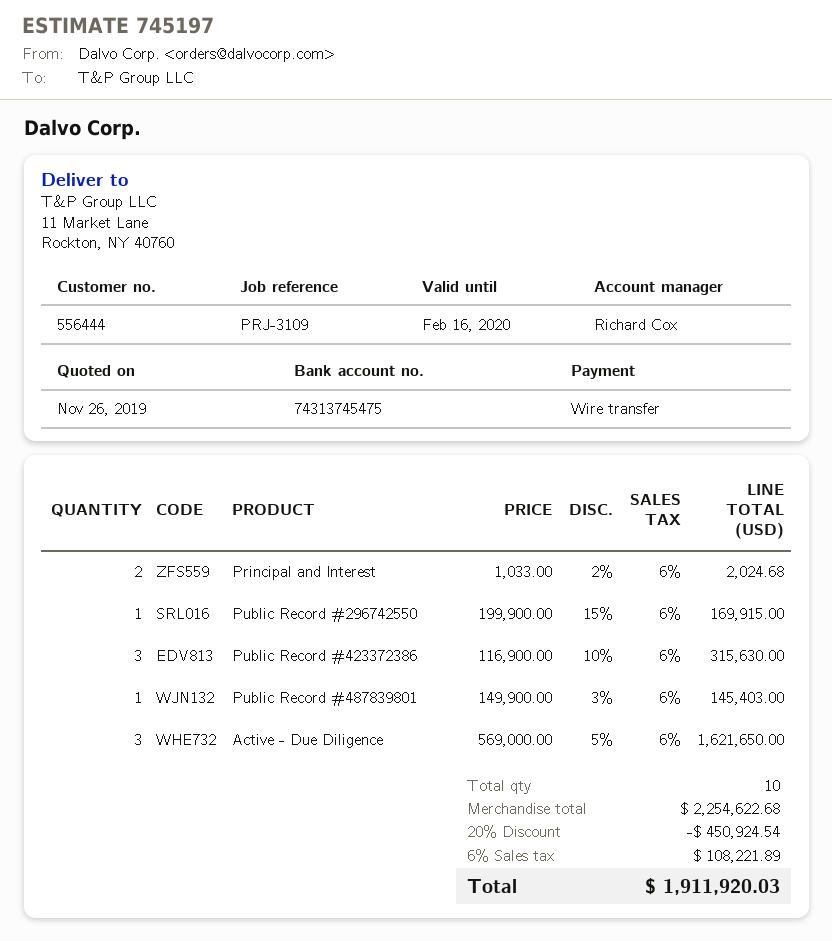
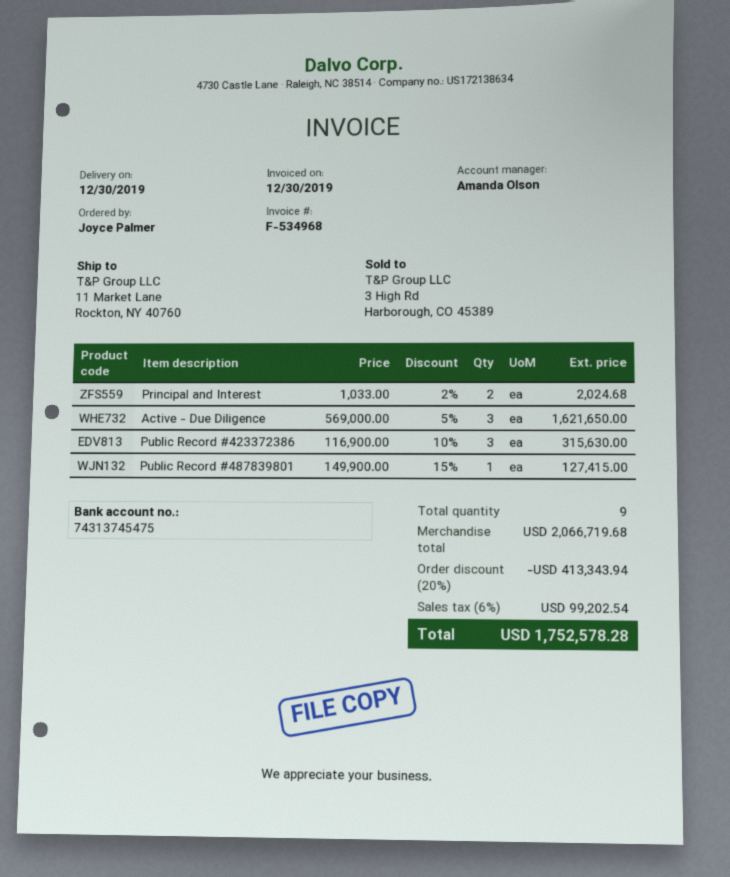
sales rep: Richard Cox -> Amanda Olson
Public Record #296742550: 1 x 199900.00 - 15% = 169915.00 -> none
Public Record #487839801: 1 x 149900.00 - 3% = 145403.00 -> 1 x 149900.00 - 15% = 127415.00
total quantity: 10 -> 9
subtotal: 2254622.68 -> 2066719.68
discount: 20% = 450924.54 -> 20% = 413343.94
tax: 6% = 108221.89 -> 6% = 99202.54
total: 1911920.03 -> 1752578.28

